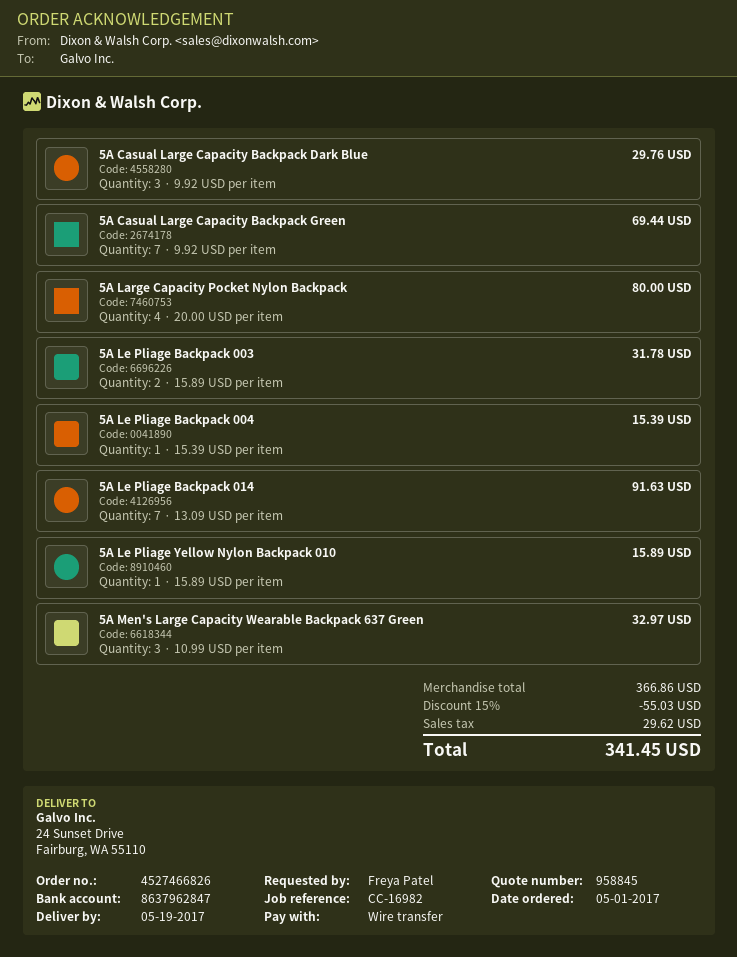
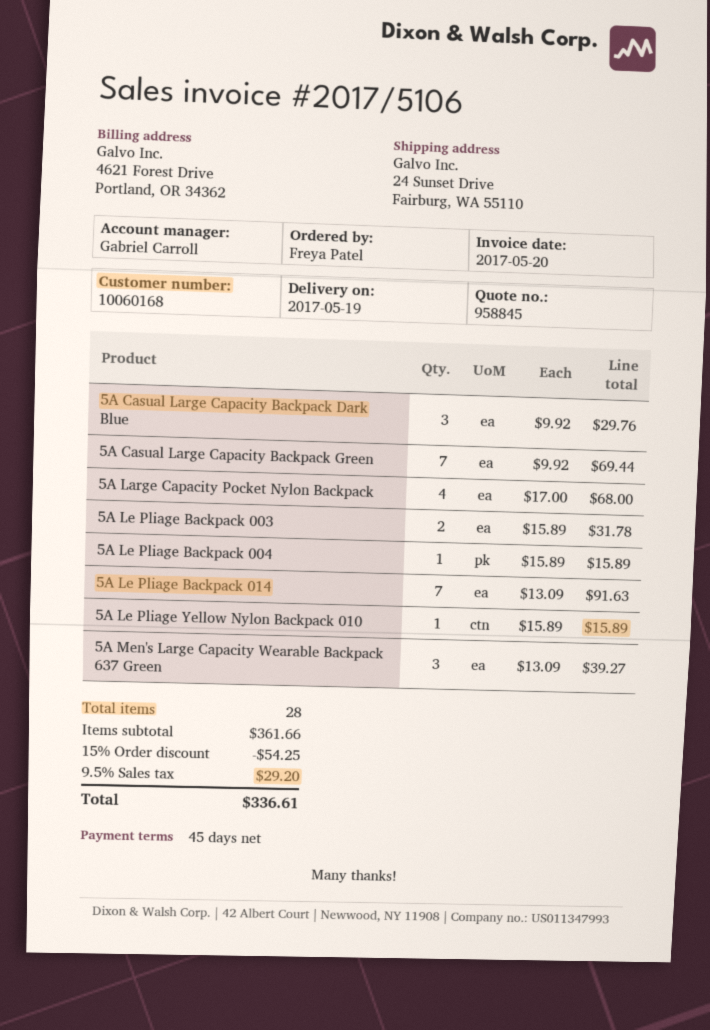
5A Large Capacity Pocket Nylon Backpack: 4 x 20.00 = 80.00 -> 4 x 17.00 = 68.00
5A Le Pliage Backpack 004: 1 x 15.39 = 15.39 -> 1 x 15.89 = 15.89
5A Men's Large Capacity Wearable Backpack 637 Green: 3 x 10.99 = 32.97 -> 3 x 13.09 = 39.27
subtotal: 366.86 -> 361.66
discount: 15% = 55.03 -> 15% = 54.25
tax: 29.62 -> 29.20
total: 341.45 -> 336.61

